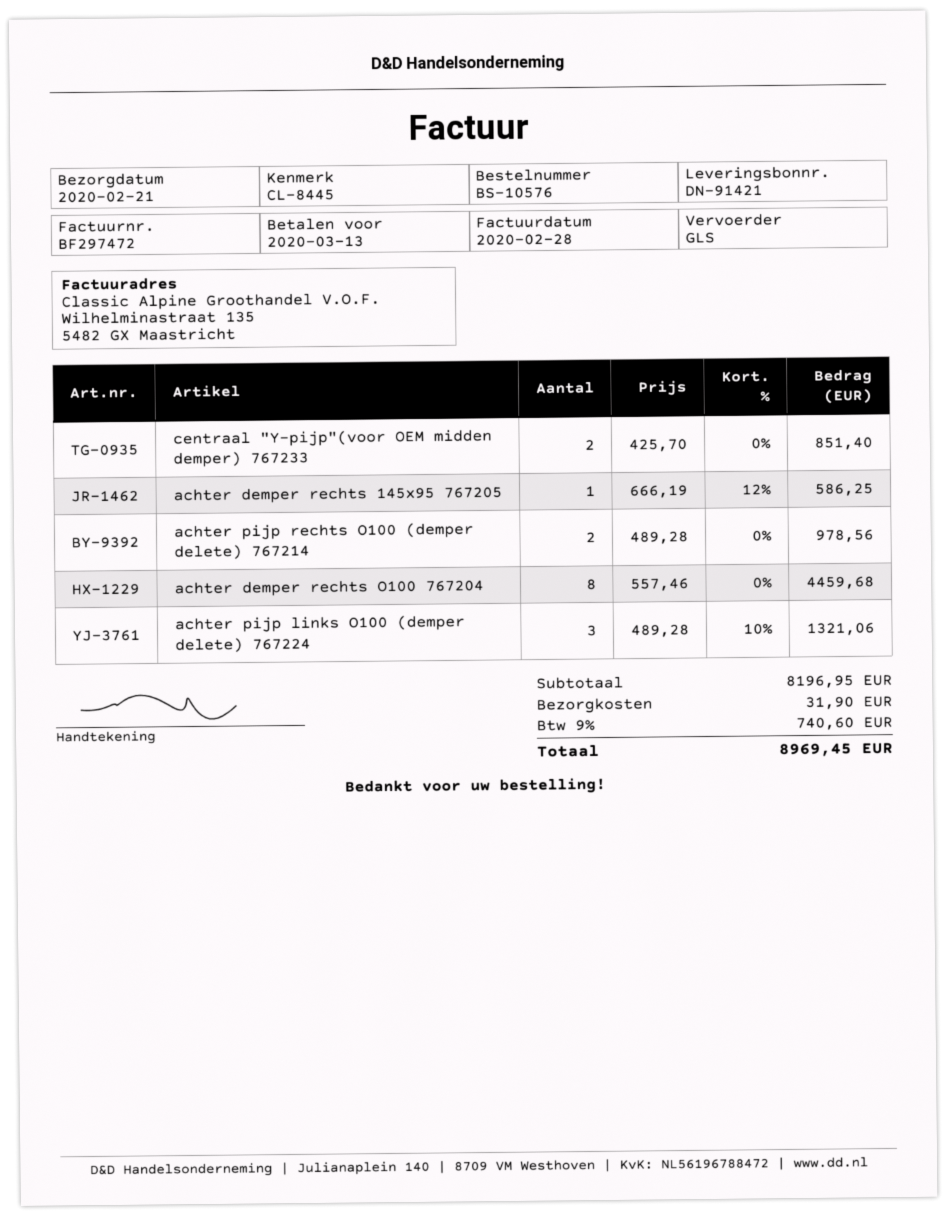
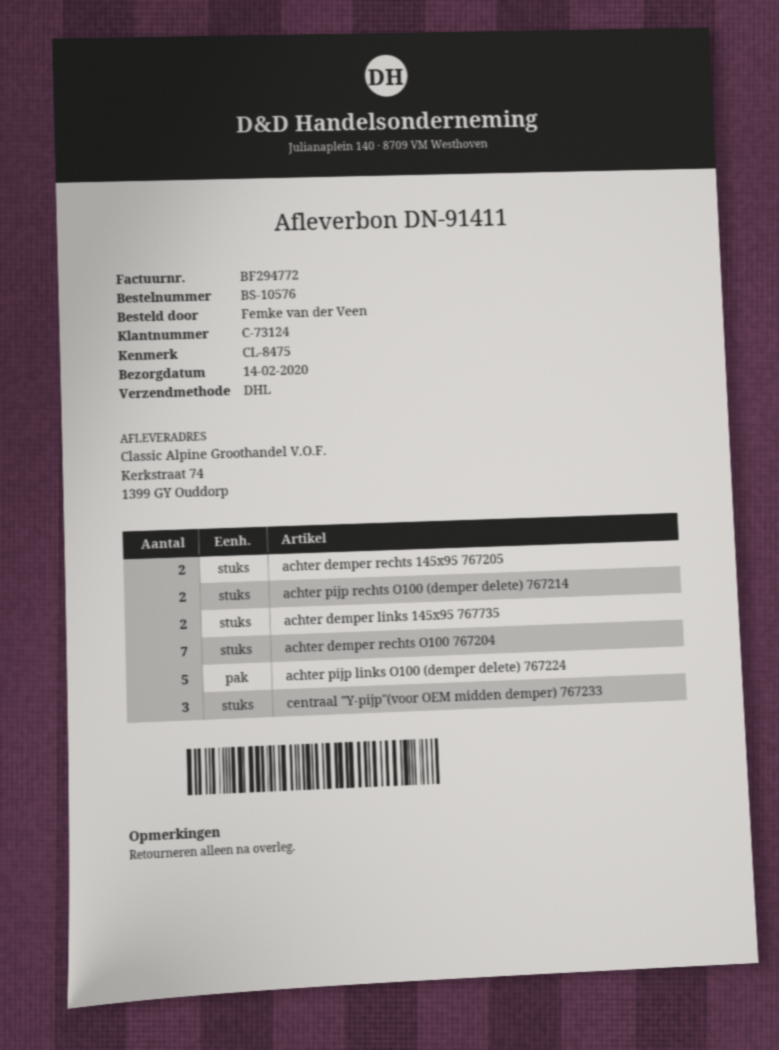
delivery note number: DN-91421 -> DN-91411
delivery date: 2020-02-21 -> 2020-02-14
invoice number: BF297472 -> BF294772
reference: CL-8445 -> CL-8475
shipping method: GLS -> DHL
centraal "Y-pijp"(voor OEM midden demper) 767233: 2 -> 3
achter demper rechts 145x95 767205: 1 -> 2
achter demper rechts O100 767204: 8 -> 7
achter pijp links O100 (demper delete) 767224: 3 -> 5
achter demper links 145x95 767735: none -> 2

